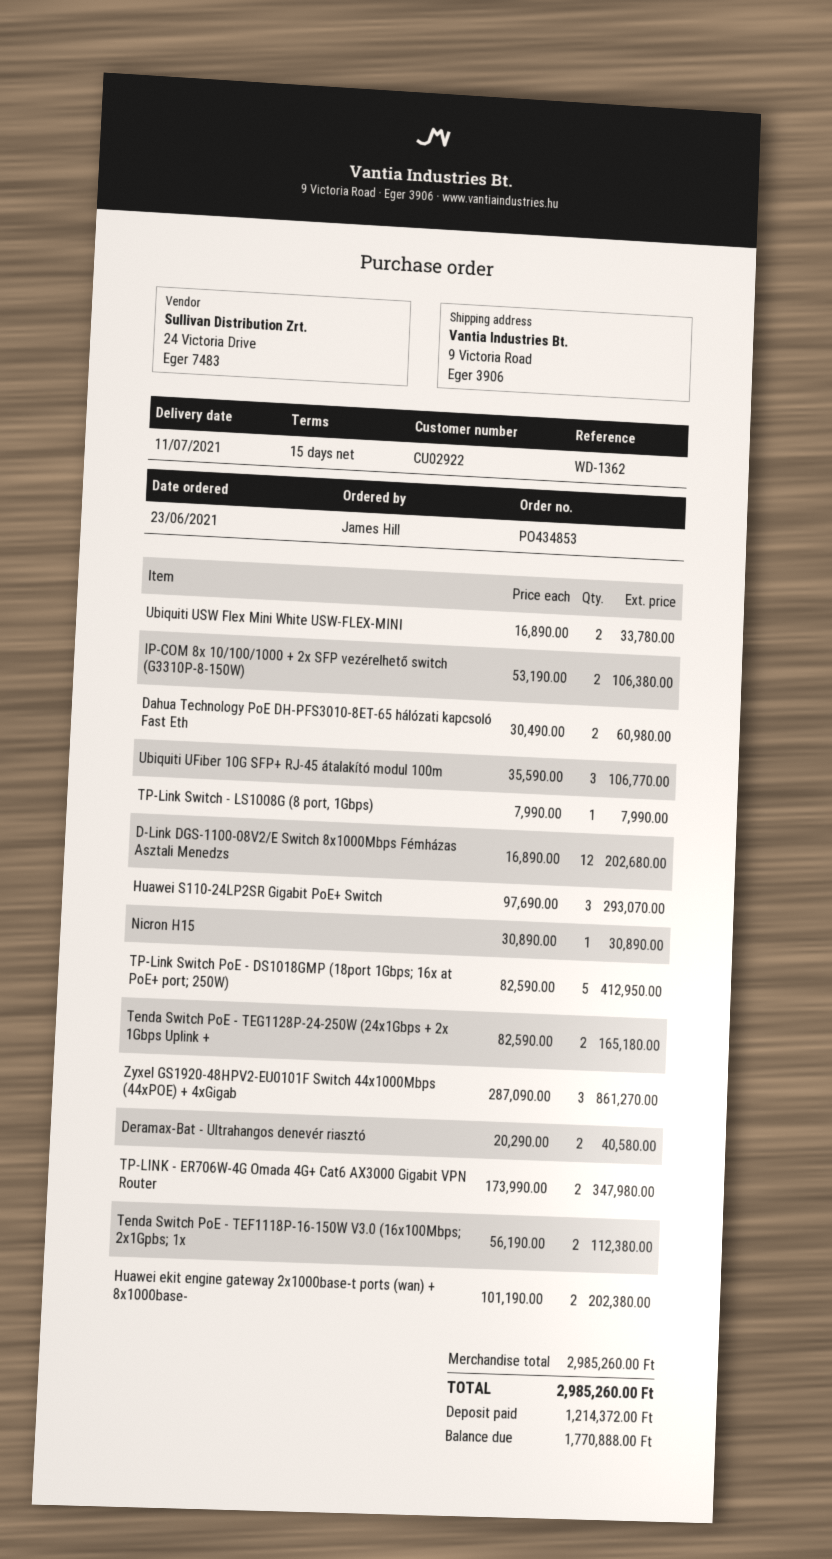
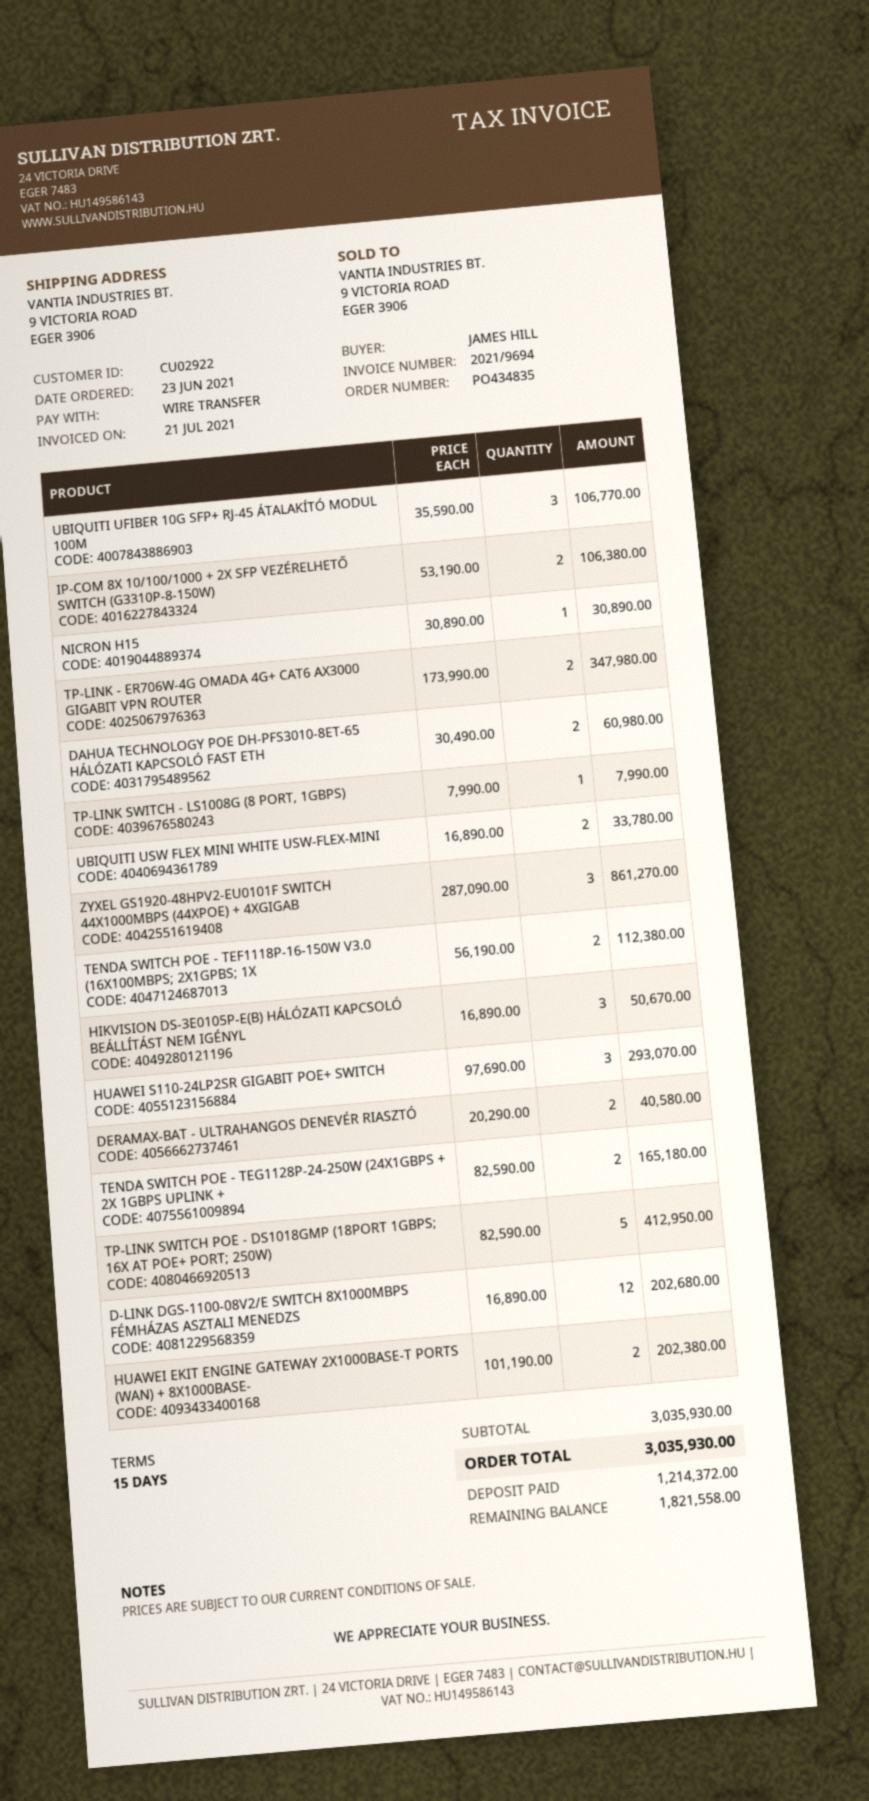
order number: PO434853 -> PO434835
HIKVISION DS-3E0105P-E(B) HÁLÓZATI KAPCSOLÓ BEÁLLÍTÁST NEM IGÉNYL: none -> 3 x 16890.00 = 50670.00
subtotal: 2985260.00 -> 3035930.00
total: 2985260.00 -> 3035930.00
balance: 1770888.00 -> 1821558.00

